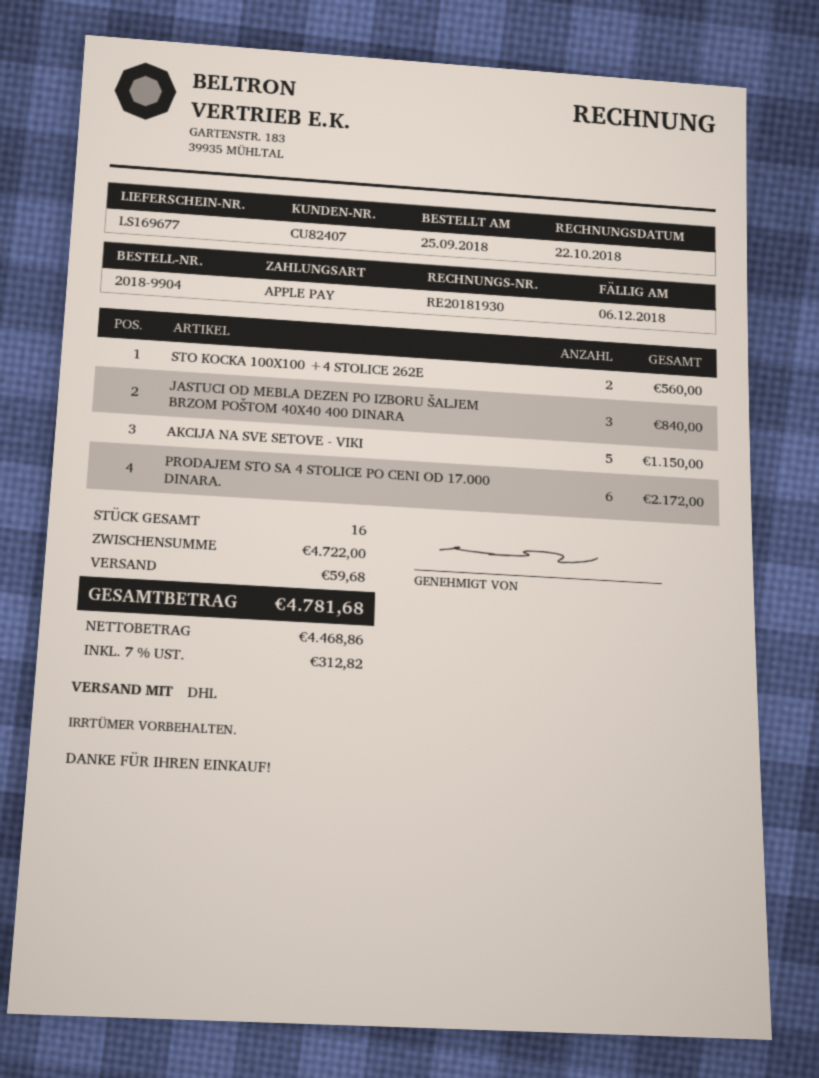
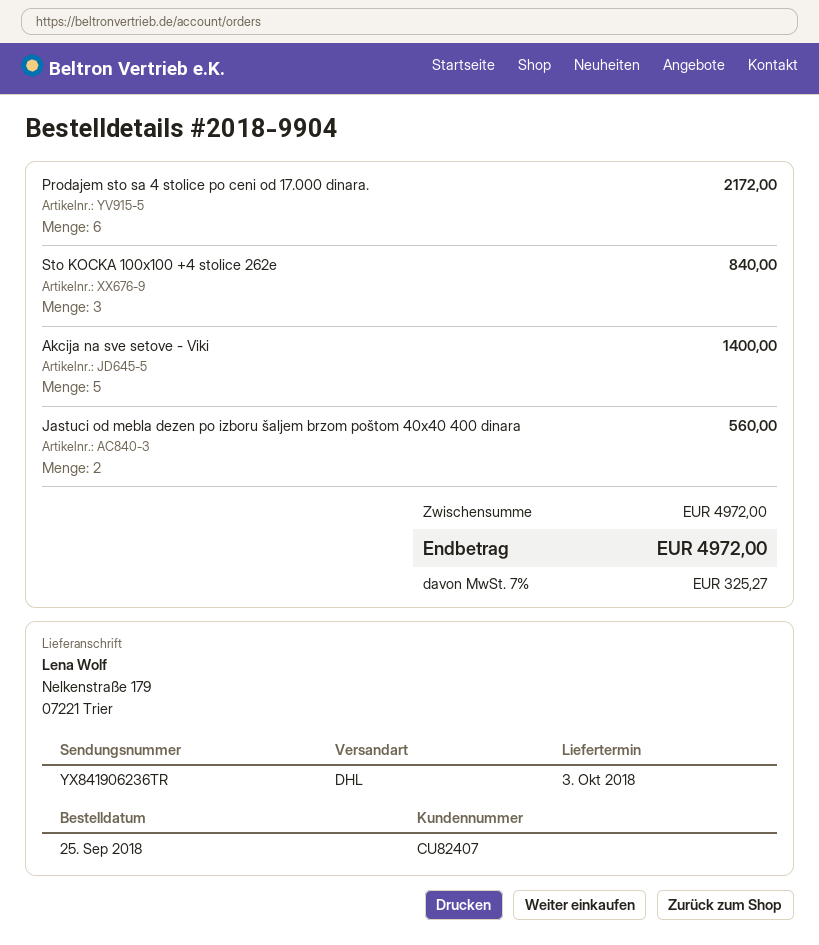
STO KOCKA 100X100 +4 STOLICE 262E: 2 for 560.00 -> 3 for 840.00
JASTUCI OD MEBLA DEZEN PO IZBORU ŠALJEM BRZOM POŠTOM 40X40 400 DINARA: 3 for 840.00 -> 2 for 560.00
AKCIJA NA SVE SETOVE - VIKI: 5 for 1150.00 -> 5 for 1400.00
subtotal: 4722.00 -> 4972.00
shipping: 59.68 -> none
tax: 7% = 312.82 -> 7% = 325.27
total: 4781.68 -> 4972.00

